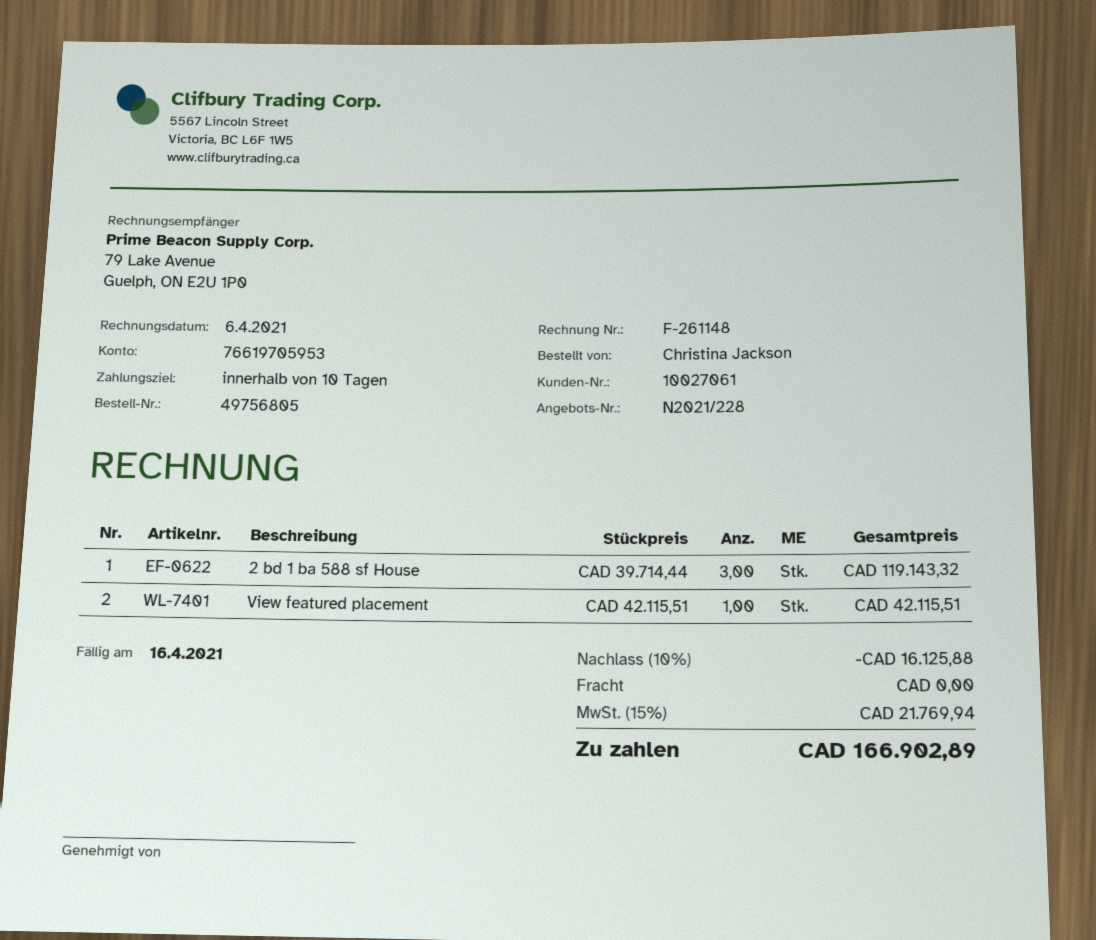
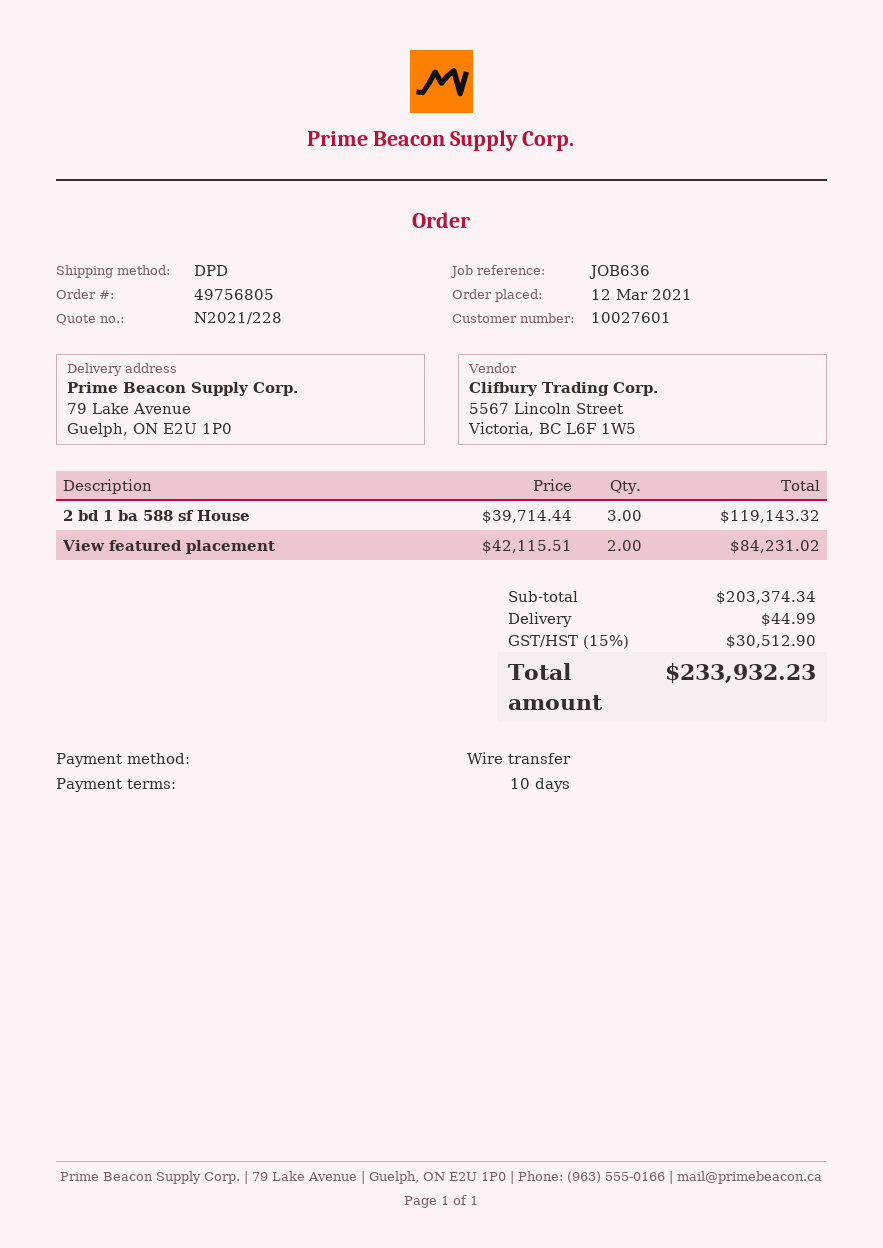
customer number: 10027061 -> 10027601
View featured placement: 1 x 42115.51 = 42115.51 -> 2 x 42115.51 = 84231.02
discount: 10% = 16125.88 -> none
shipping: 0.00 -> 44.99
tax: 15% = 21769.94 -> 15% = 30512.90
total: 166902.89 -> 233932.23

